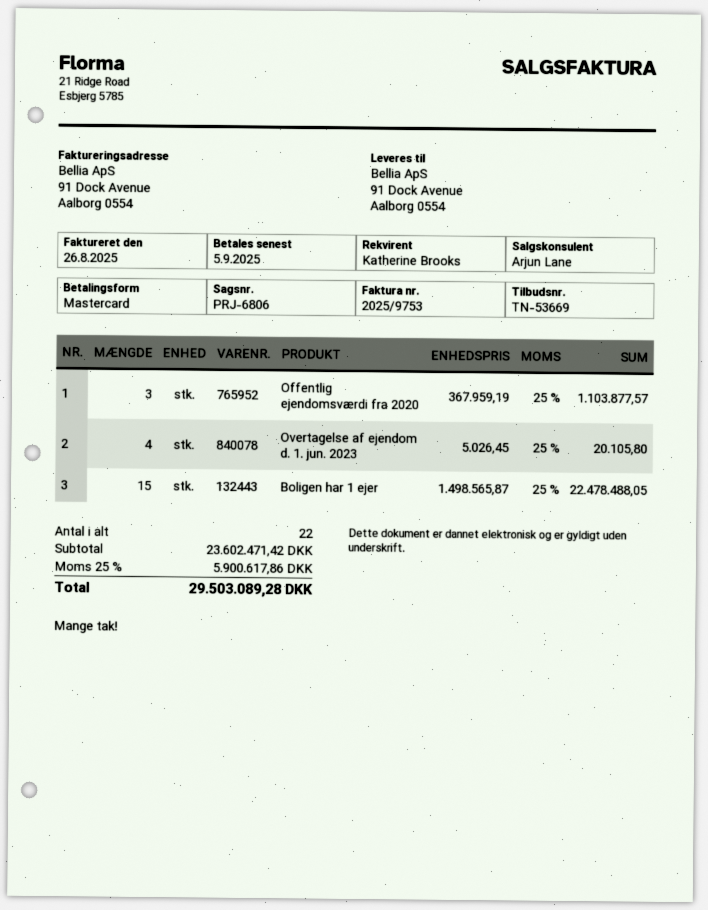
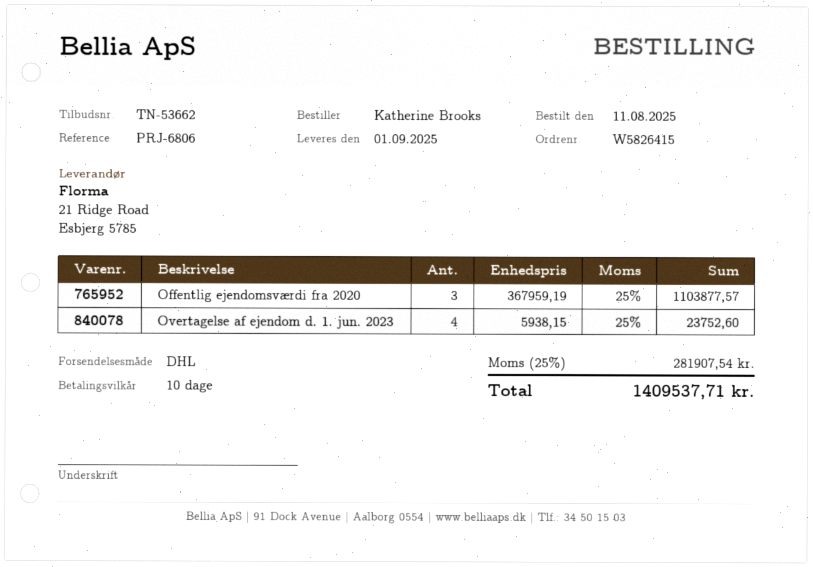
quote number: TN-53669 -> TN-53662
Overtagelse af ejendom d. 1. jun. 2023: 4 x 5026.45 = 20105.80 -> 4 x 5938.15 = 23752.60
Boligen har 1 ejer: 15 x 1498565.87 = 22478488.05 -> none
tax: 25% = 5900617.86 -> 25% = 281907.54
total: 29503089.28 -> 1409537.71

